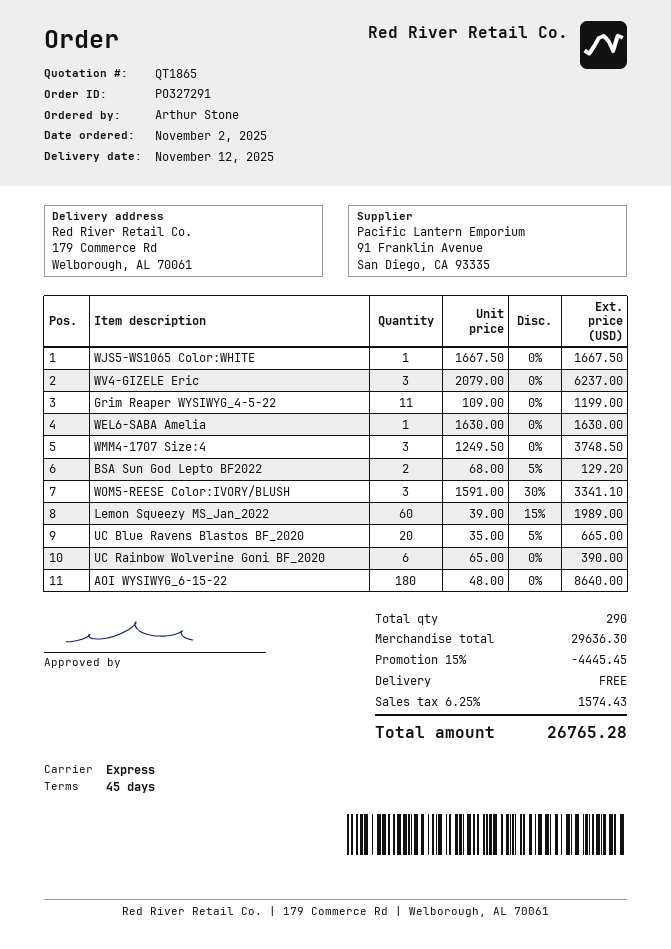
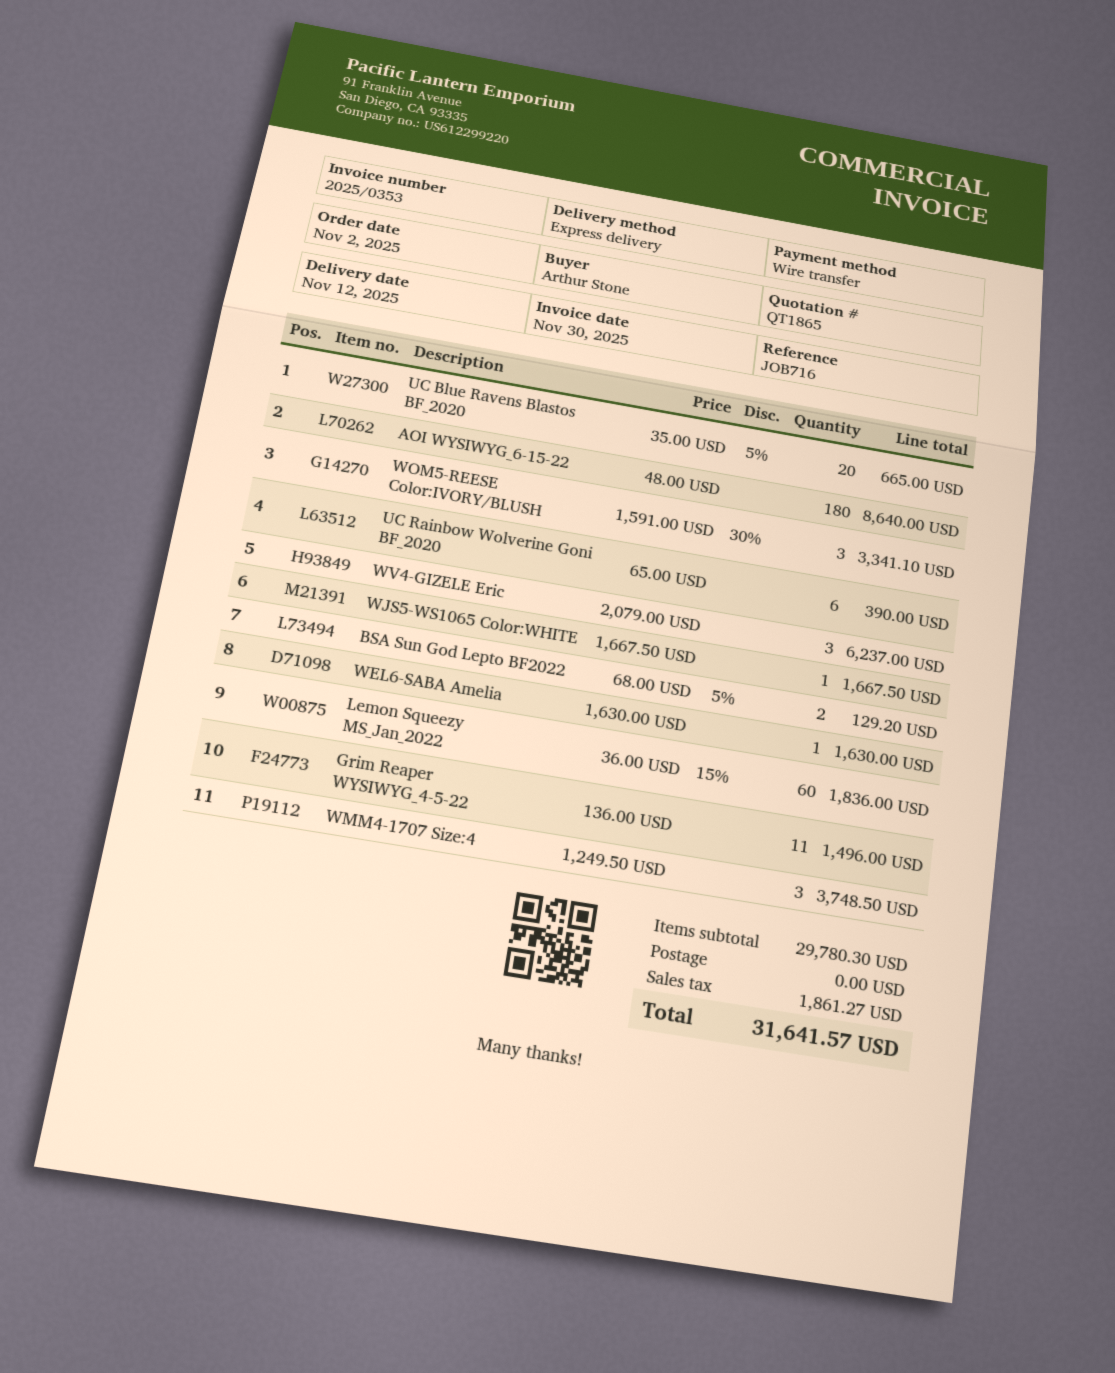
Grim Reaper WYSIWYG_4-5-22: 11 x 109.00 = 1199.00 -> 11 x 136.00 = 1496.00
Lemon Squeezy MS_Jan_2022: 60 x 39.00 - 15% = 1989.00 -> 60 x 36.00 - 15% = 1836.00
subtotal: 29636.30 -> 29780.30
discount: 15% = 4445.45 -> none
tax: 1574.43 -> 1861.27
total: 26765.28 -> 31641.57

